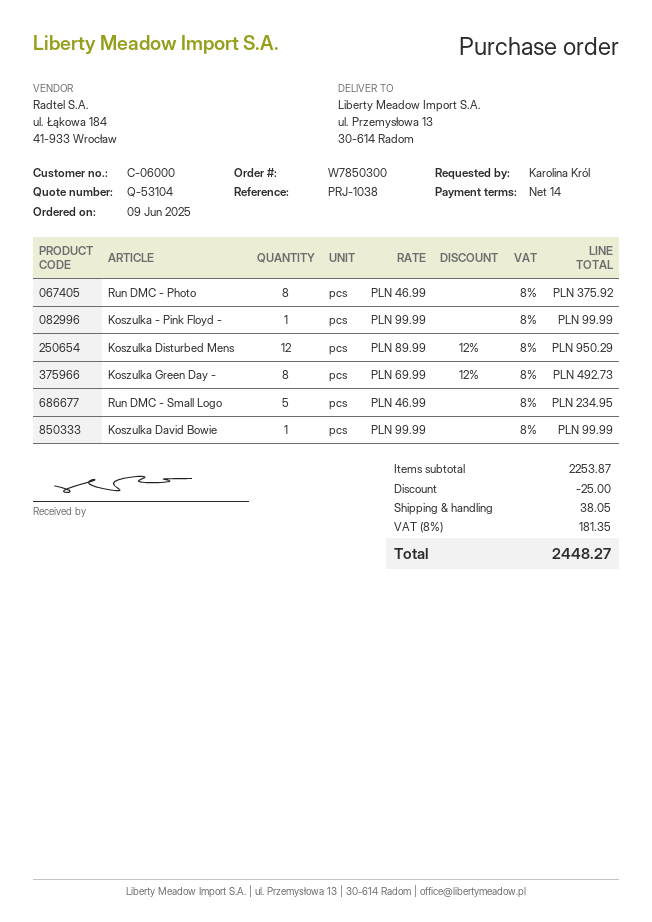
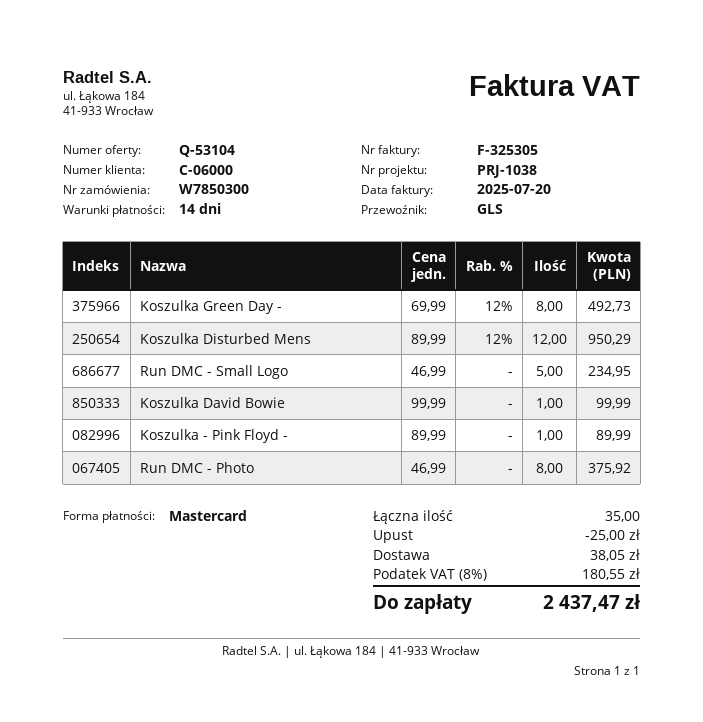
Koszulka - Pink Floyd -: 1 x 99.99 = 99.99 -> 1 x 89.99 = 89.99
tax: 8% = 181.35 -> 8% = 180.55
total: 2448.27 -> 2437.47

